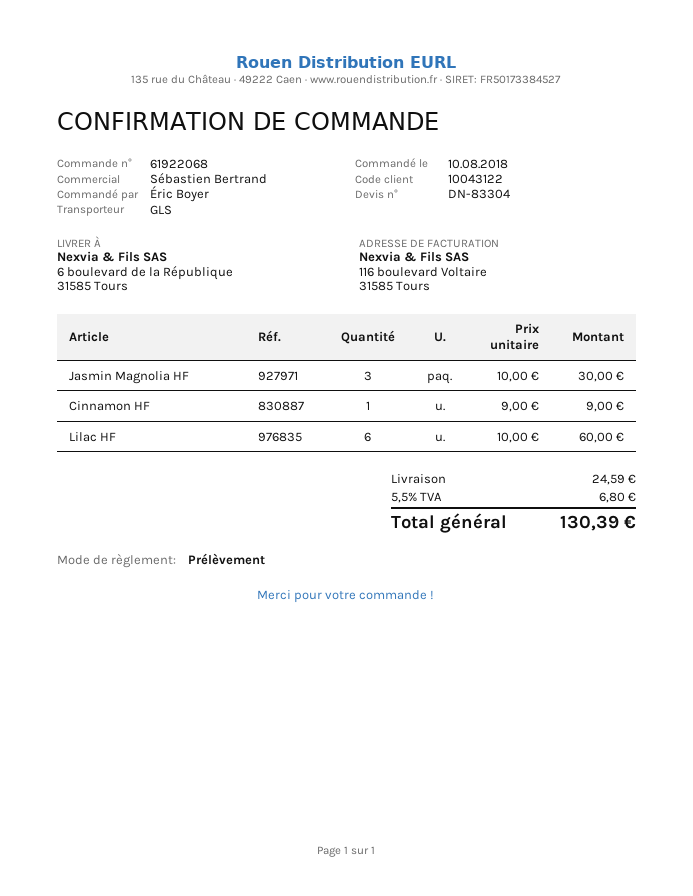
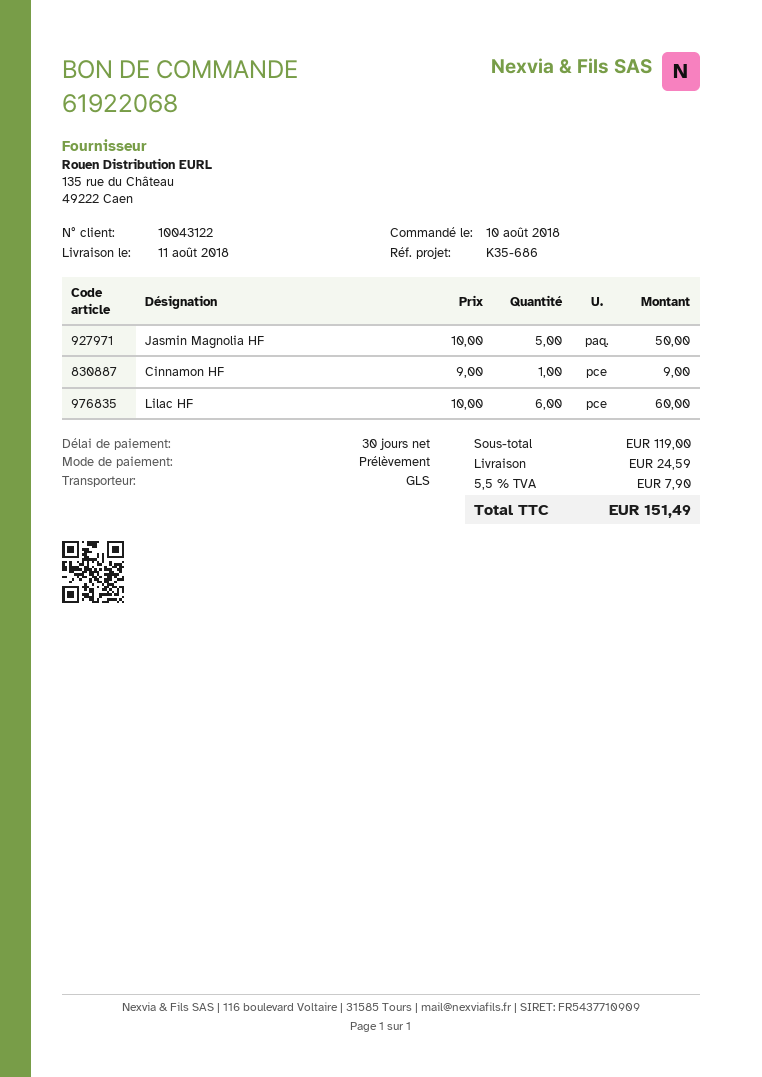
Jasmin Magnolia HF: 3 x 10.00 = 30.00 -> 5 x 10.00 = 50.00
tax: 5.5% = 6.80 -> 5.5% = 7.90
total: 130.39 -> 151.49

